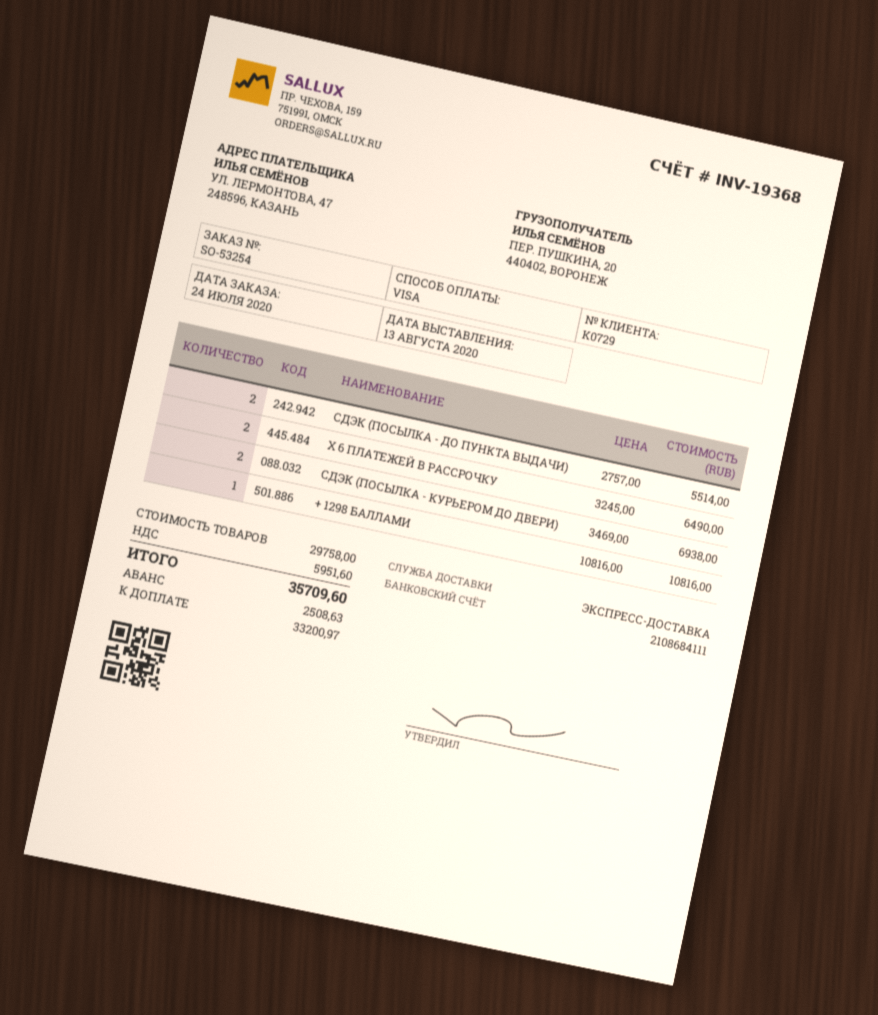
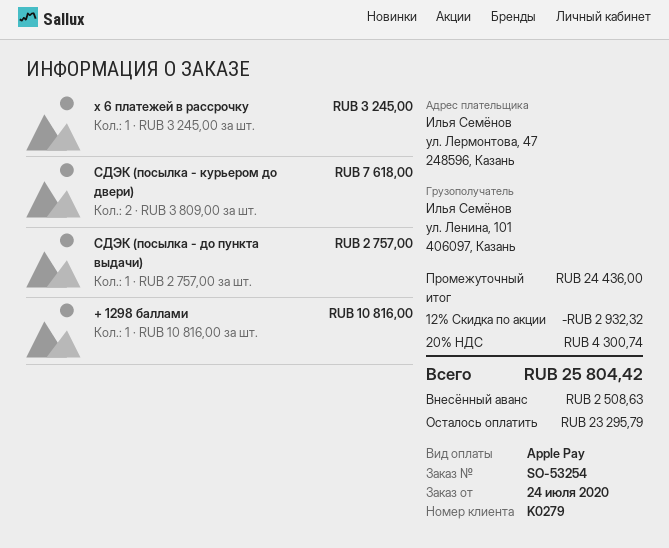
customer number: K0729 -> K0279
payment method: Visa -> Apple Pay
ship to: ПЕР. ПУШКИНА, 20, 440402, ВОРОНЕЖ -> ул. Ленина, 101, 406097, Казань
СДЭК (ПОСЫЛКА - ДО ПУНКТА ВЫДАЧИ): 2 x 2757.00 = 5514.00 -> 1 x 2757.00 = 2757.00
Х 6 ПЛАТЕЖЕЙ В РАССРОЧКУ: 2 x 3245.00 = 6490.00 -> 1 x 3245.00 = 3245.00
СДЭК (ПОСЫЛКА - КУРЬЕРОМ ДО ДВЕРИ): 2 x 3469.00 = 6938.00 -> 2 x 3809.00 = 7618.00
subtotal: 29758.00 -> 24436.00
discount: none -> 12% = 2932.32
tax: 5951.60 -> 4300.74
total: 35709.60 -> 25804.42
balance: 33200.97 -> 23295.79

